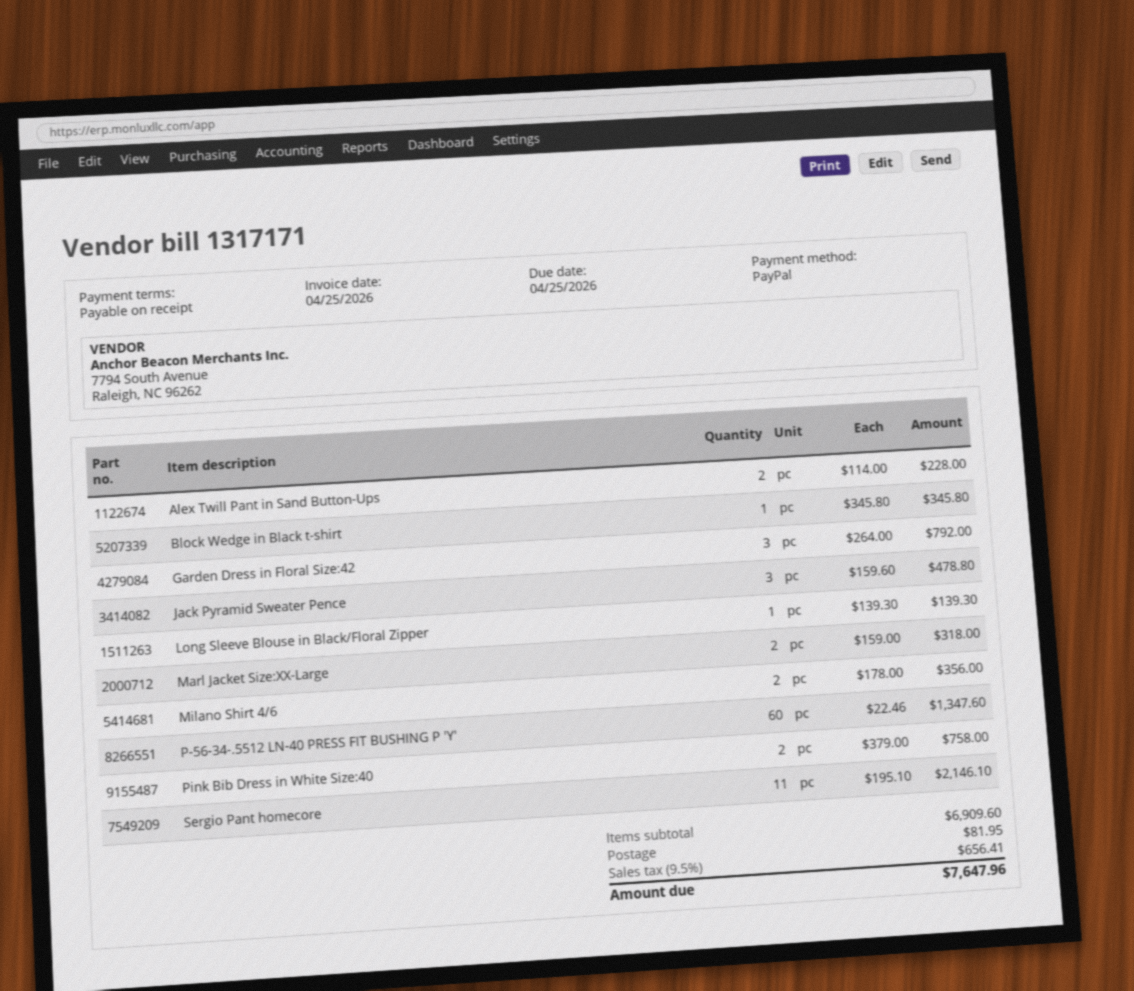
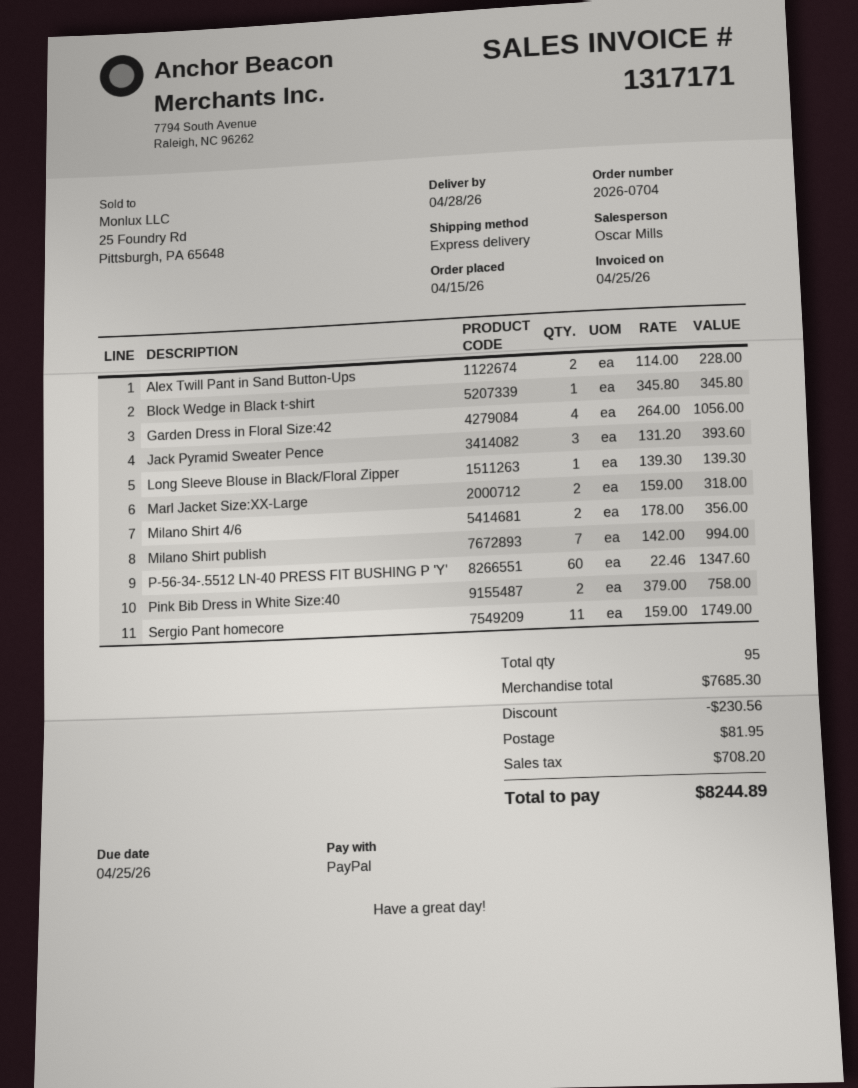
Garden Dress in Floral Size:42: 3 x 264.00 = 792.00 -> 4 x 264.00 = 1056.00
Jack Pyramid Sweater Pence: 3 x 159.60 = 478.80 -> 3 x 131.20 = 393.60
Sergio Pant homecore: 11 x 195.10 = 2146.10 -> 11 x 159.00 = 1749.00
Milano Shirt publish: none -> 7 x 142.00 = 994.00
subtotal: 6909.60 -> 7685.30
discount: none -> 230.56
tax: 656.41 -> 708.20
total: 7647.96 -> 8244.89

